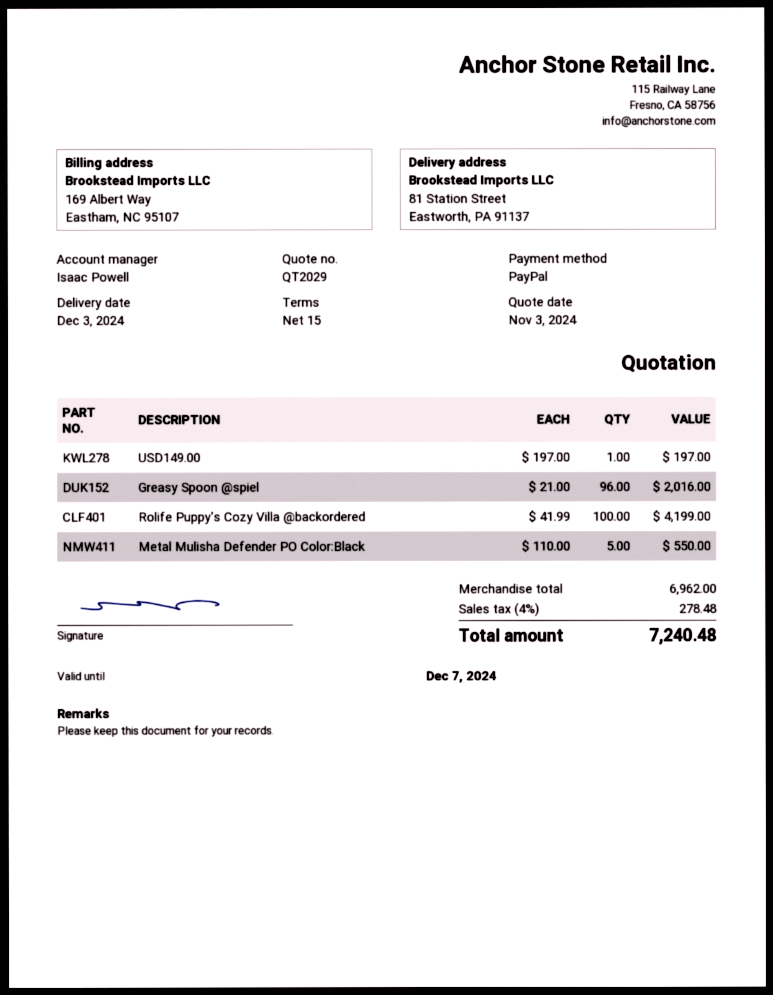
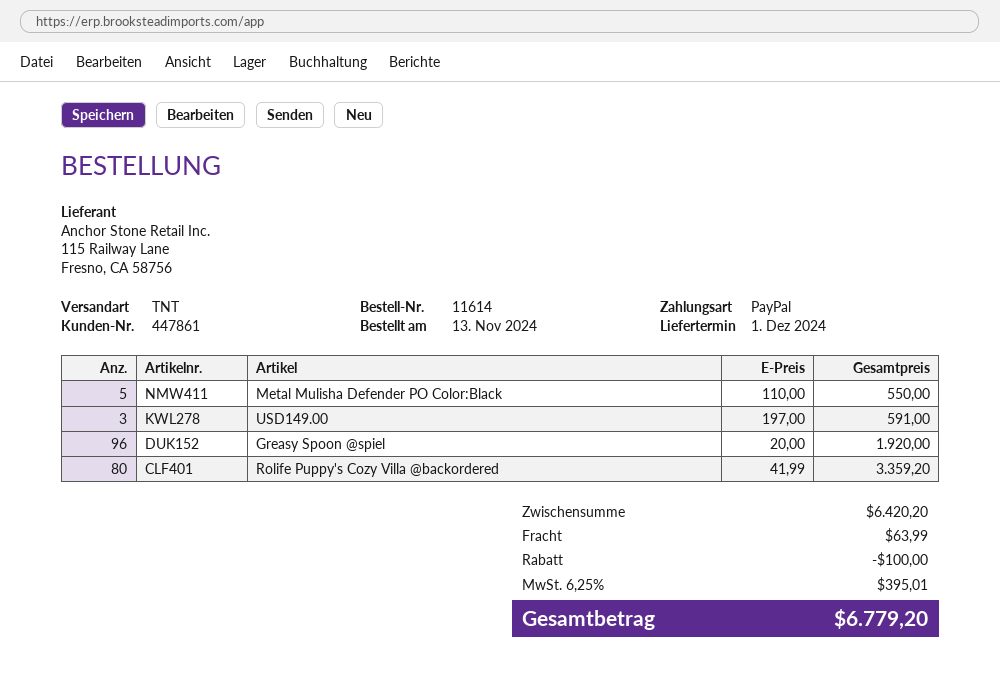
delivery date: 2024-12-03 -> 2024-12-01
USD149.00: 1 x 197.00 = 197.00 -> 3 x 197.00 = 591.00
Greasy Spoon @spiel: 96 x 21.00 = 2016.00 -> 96 x 20.00 = 1920.00
Rolife Puppy's Cozy Villa @backordered: 100 x 41.99 = 4199.00 -> 80 x 41.99 = 3359.20
subtotal: 6962.00 -> 6420.20
discount: none -> 100.00
shipping: none -> 63.99
tax: 4% = 278.48 -> 6.25% = 395.01
total: 7240.48 -> 6779.20

